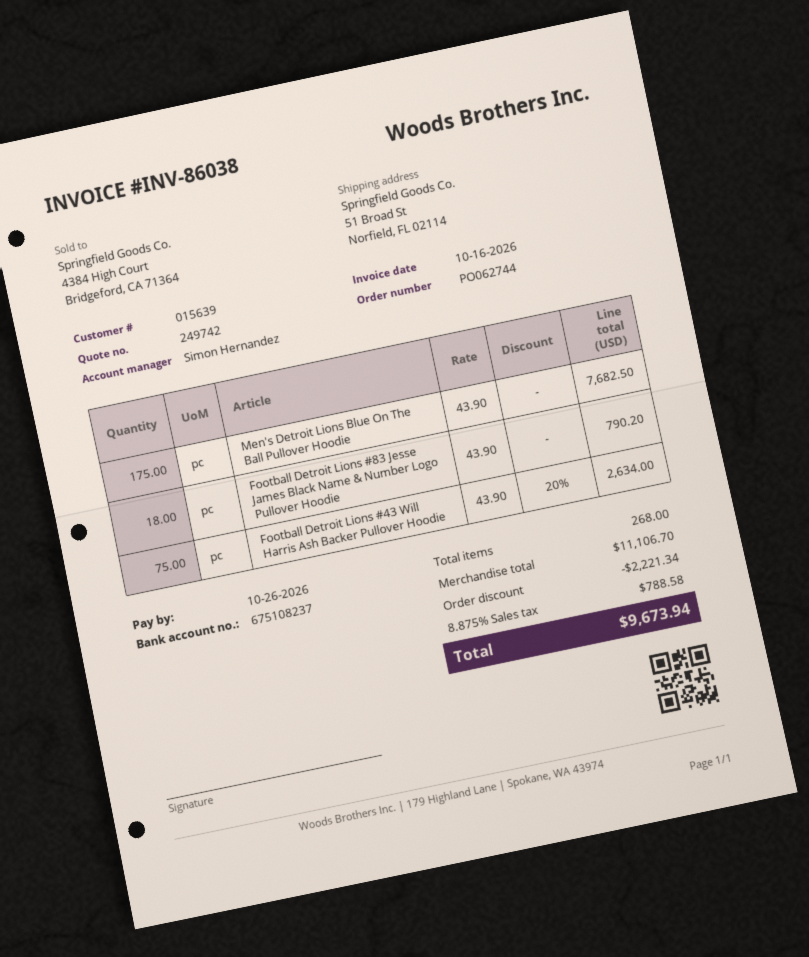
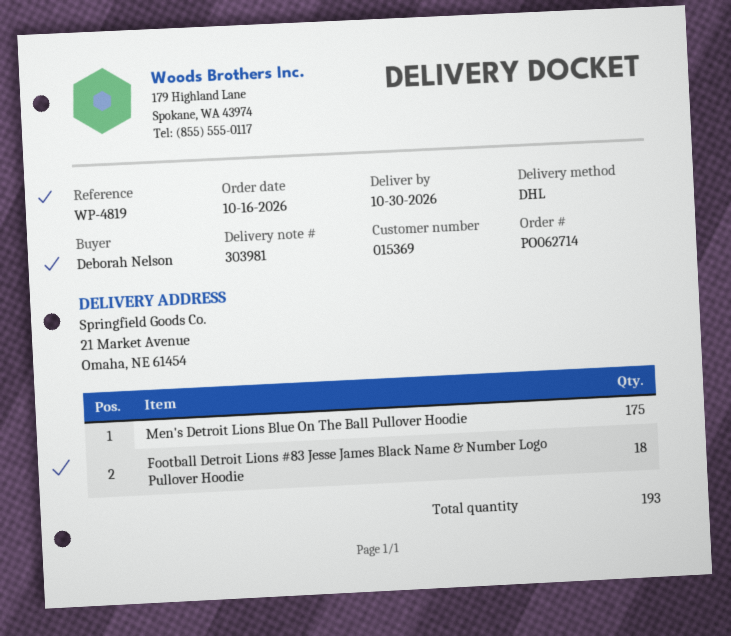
order number: PO062744 -> PO062714
customer number: 015639 -> 015369
ship to: 51 Broad St, Norfield, FL 02114 -> 21 Market Avenue, Omaha, NE 61454
Football Detroit Lions #43 Will Harris Ash Backer Pullover Hoodie: 75 -> none
total quantity: 268 -> 193

